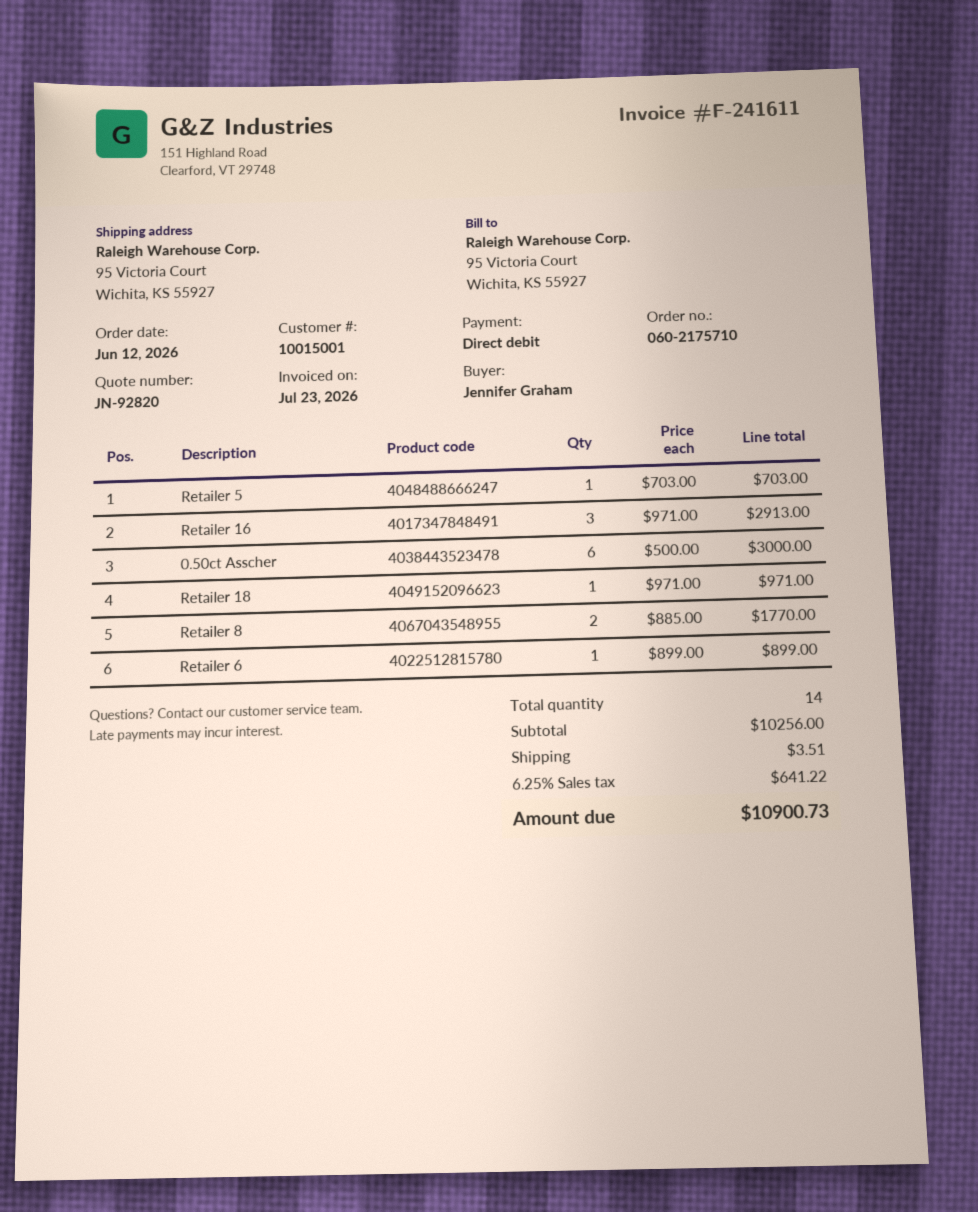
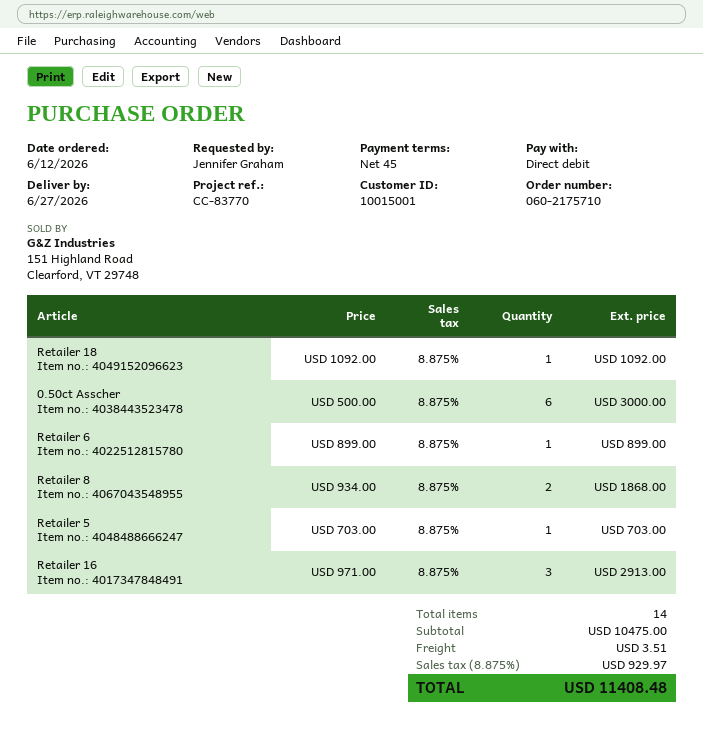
Retailer 18: 1 x 971.00 = 971.00 -> 1 x 1092.00 = 1092.00
Retailer 8: 2 x 885.00 = 1770.00 -> 2 x 934.00 = 1868.00
subtotal: 10256.00 -> 10475.00
tax: 6.25% = 641.22 -> 8.875% = 929.97
total: 10900.73 -> 11408.48

